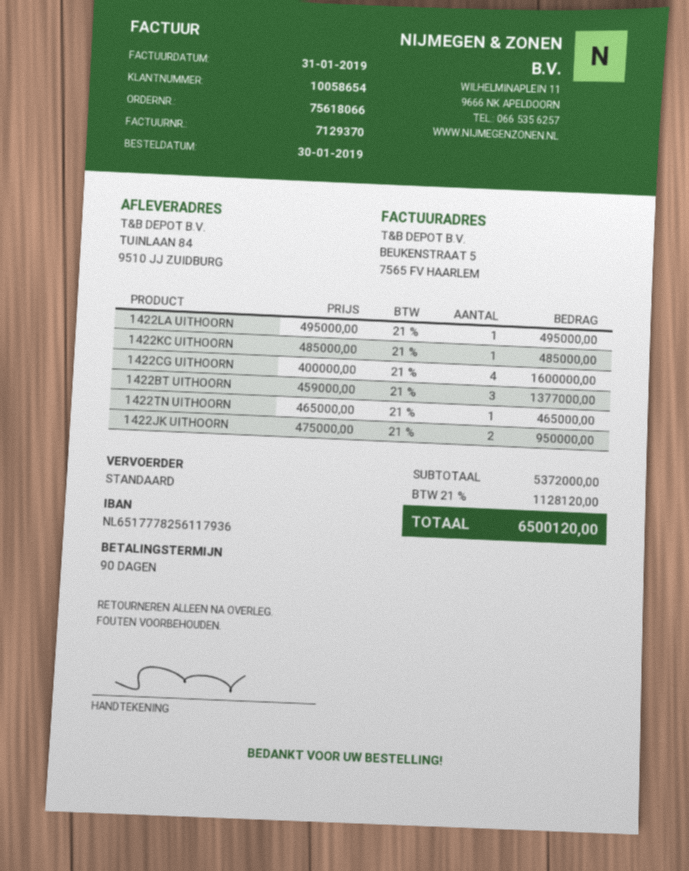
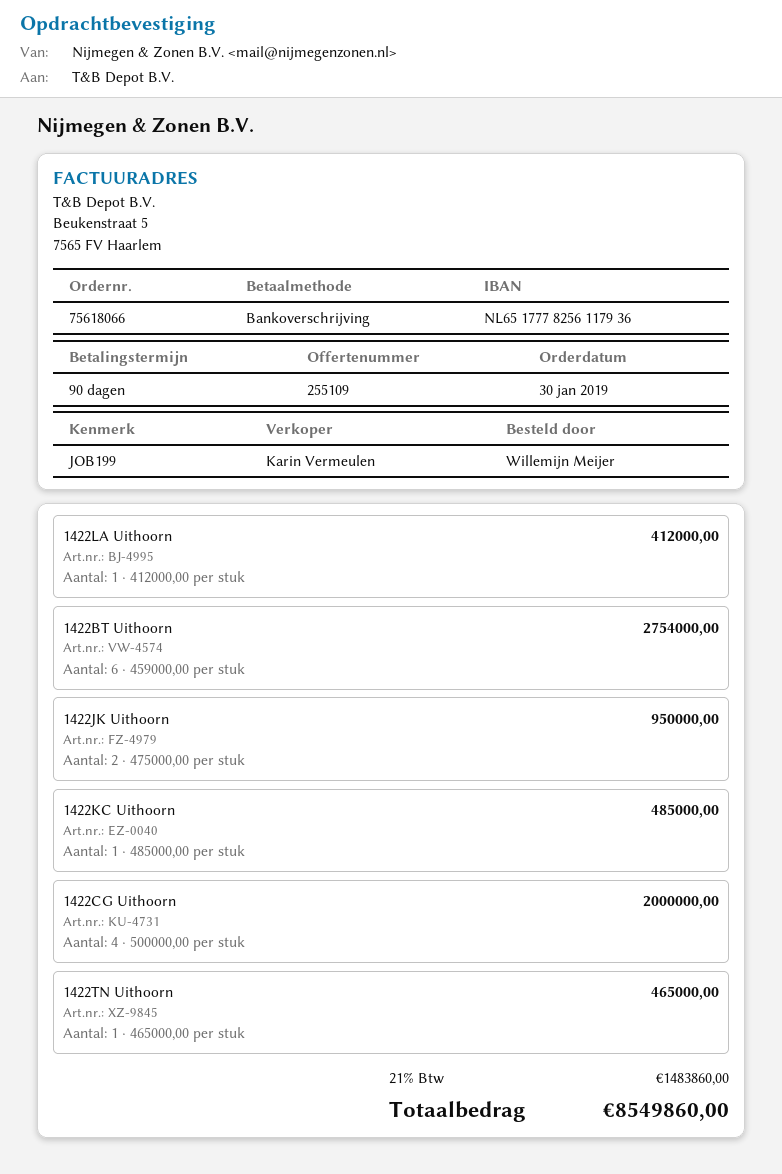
1422LA UITHOORN: 1 x 495000.00 = 495000.00 -> 1 x 412000.00 = 412000.00
1422CG UITHOORN: 4 x 400000.00 = 1600000.00 -> 4 x 500000.00 = 2000000.00
1422BT UITHOORN: 3 x 459000.00 = 1377000.00 -> 6 x 459000.00 = 2754000.00
tax: 21% = 1128120.00 -> 21% = 1483860.00
total: 6500120.00 -> 8549860.00

